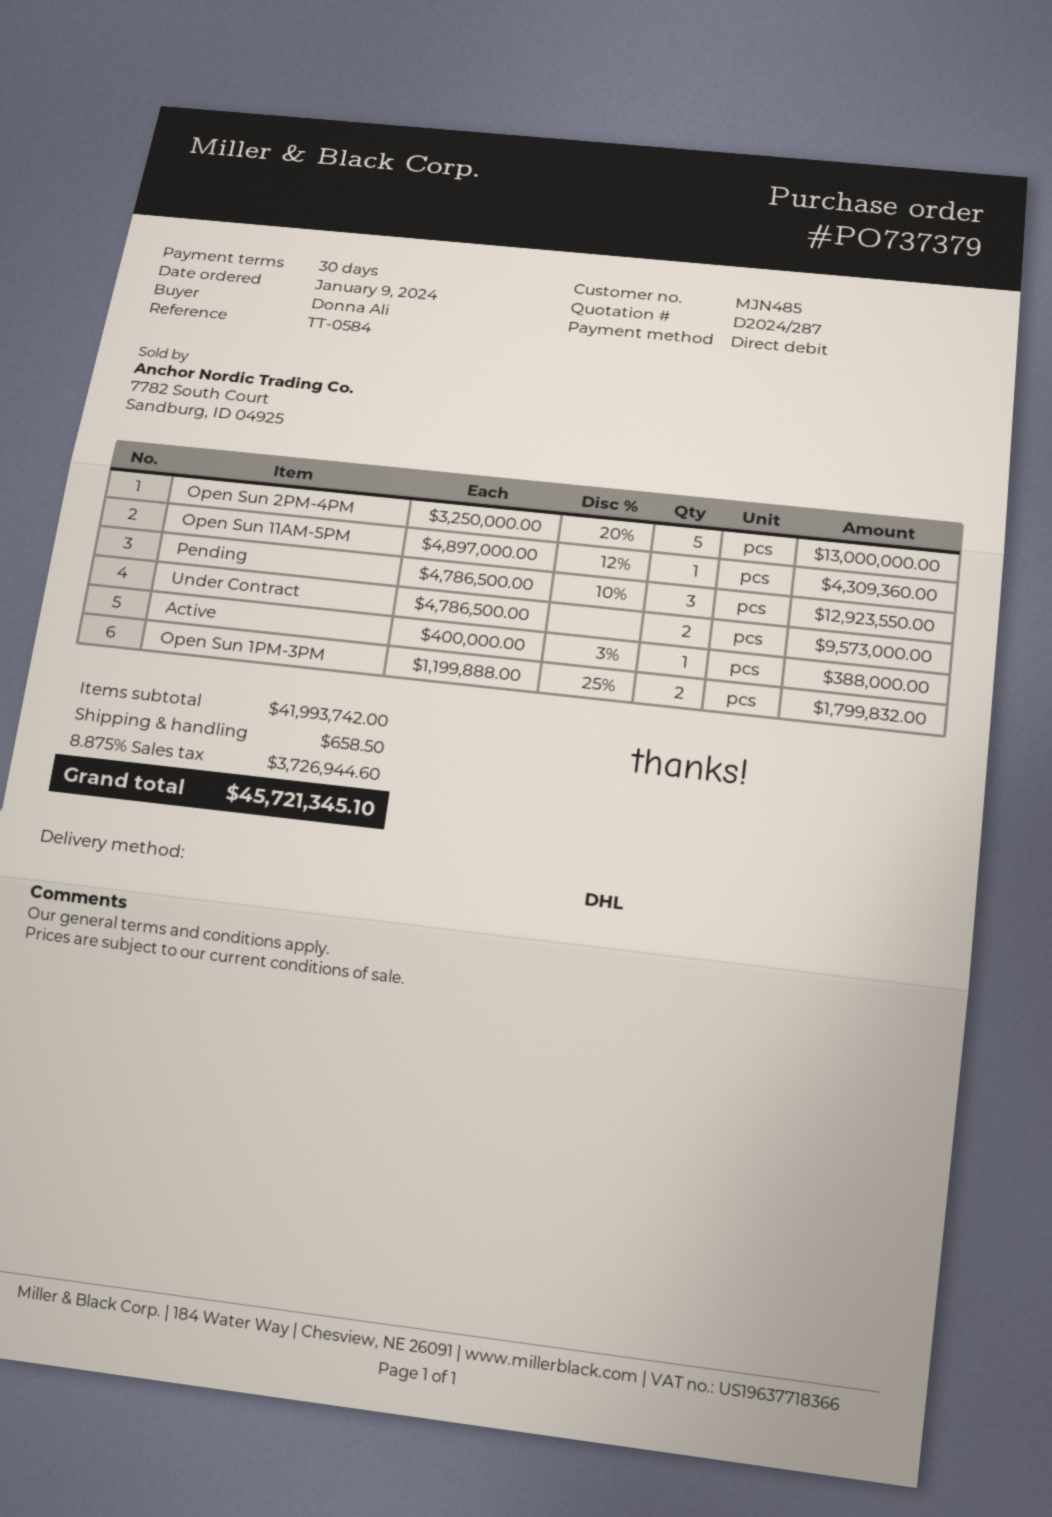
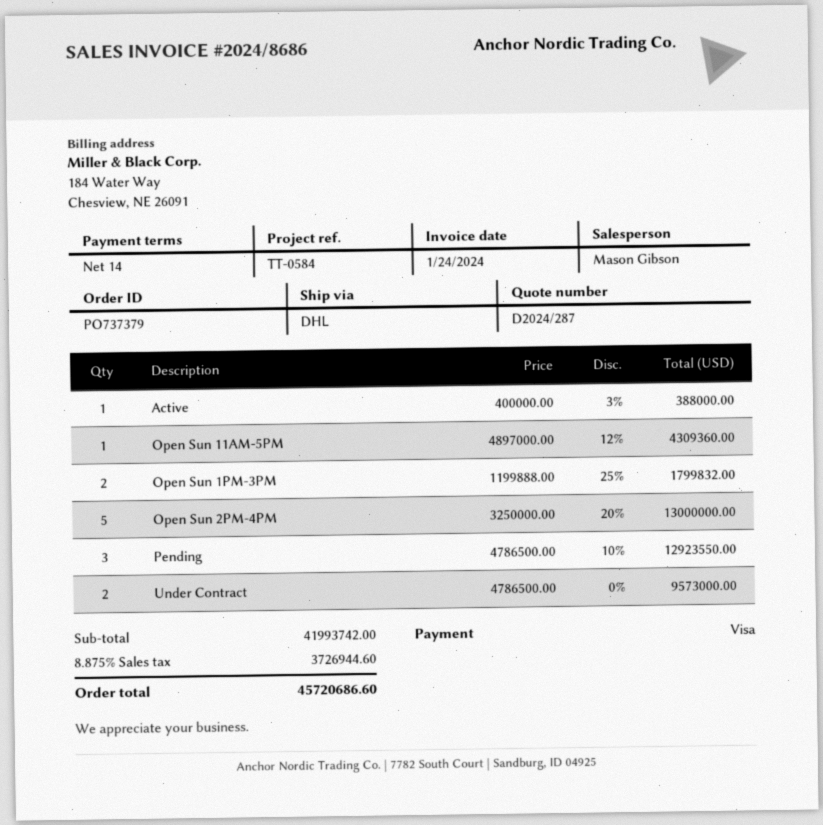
payment terms: 30 days -> 14 days
payment method: direct debit -> Visa
shipping: 658.50 -> none
total: 45721345.10 -> 45720686.60

